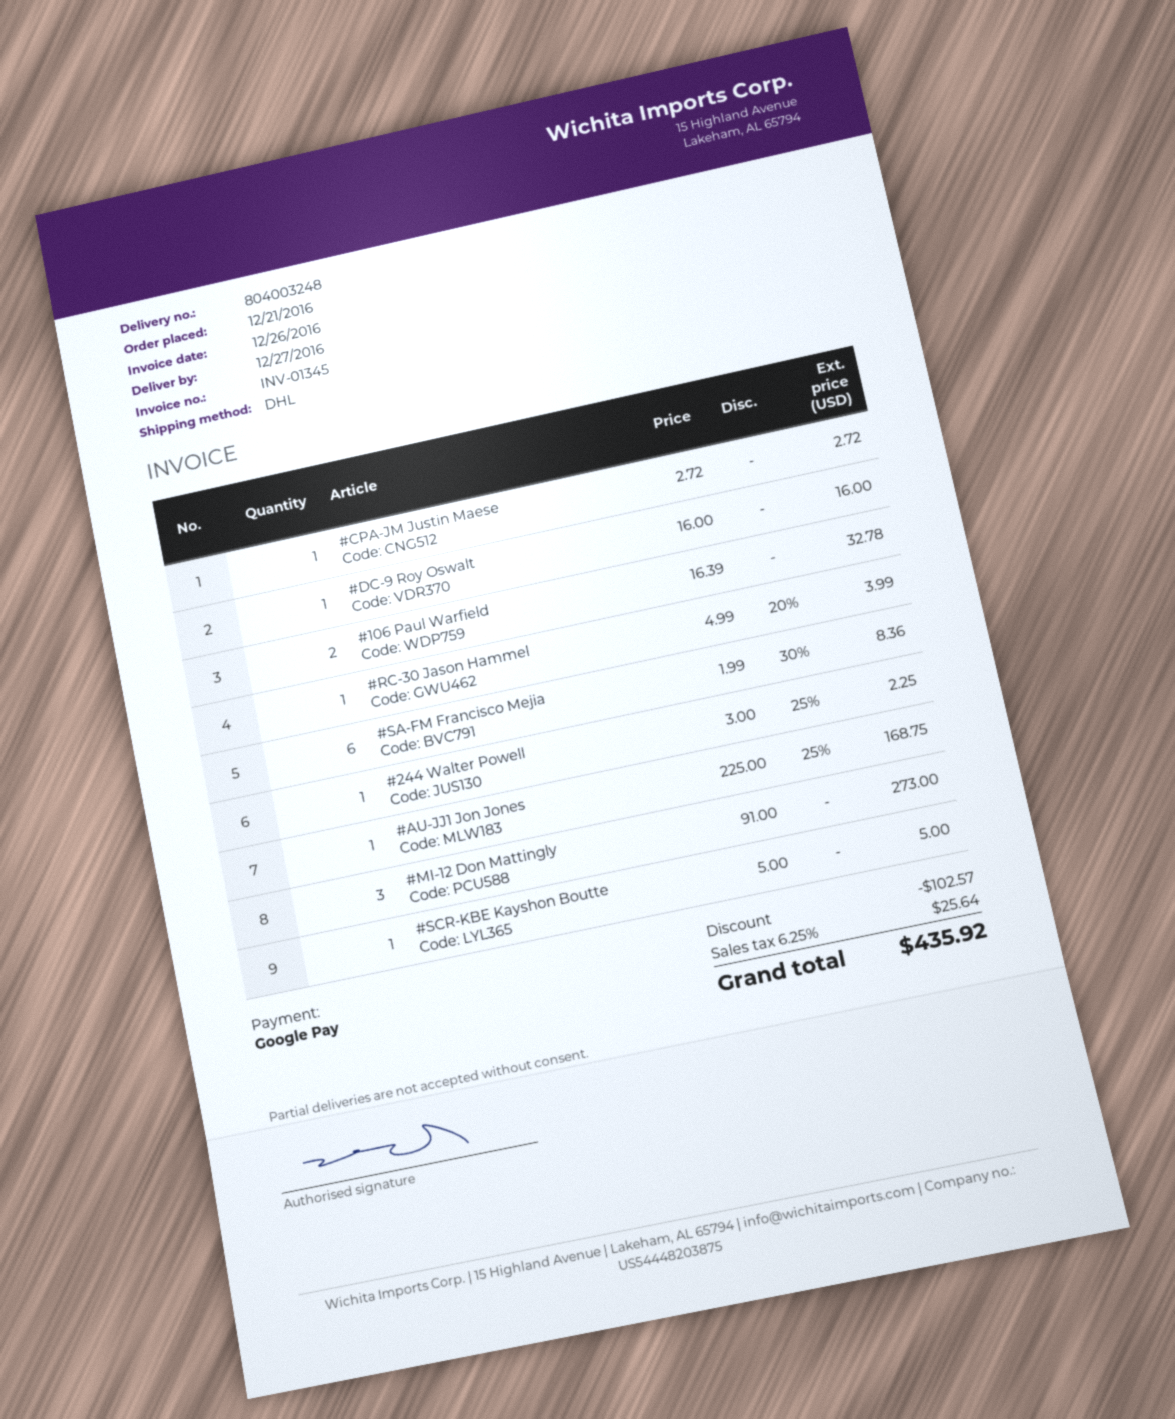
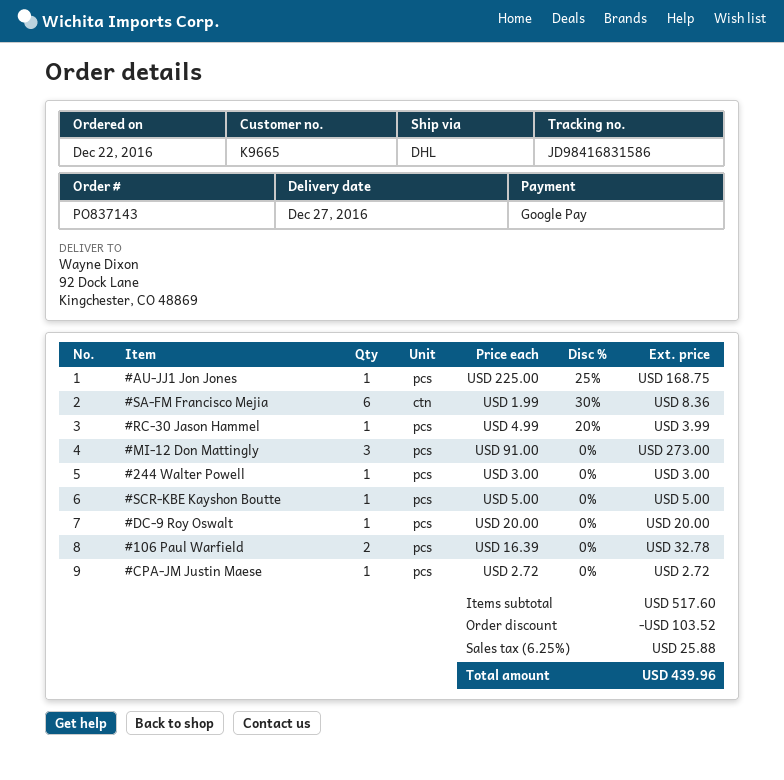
order date: 2016-12-21 -> 2016-12-22
#DC-9 Roy Oswalt: 1 x 16.00 = 16.00 -> 1 x 20.00 = 20.00
#244 Walter Powell: 1 x 3.00 - 25% = 2.25 -> 1 x 3.00 = 3.00
discount: 102.57 -> 103.52
tax: 6.25% = 25.64 -> 6.25% = 25.88
total: 435.92 -> 439.96

